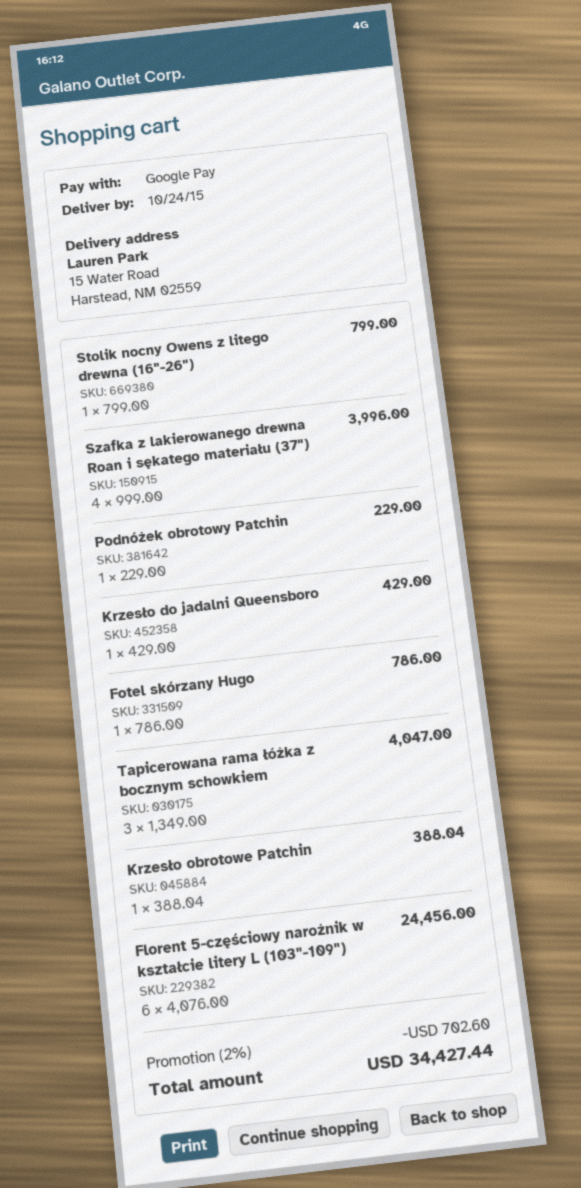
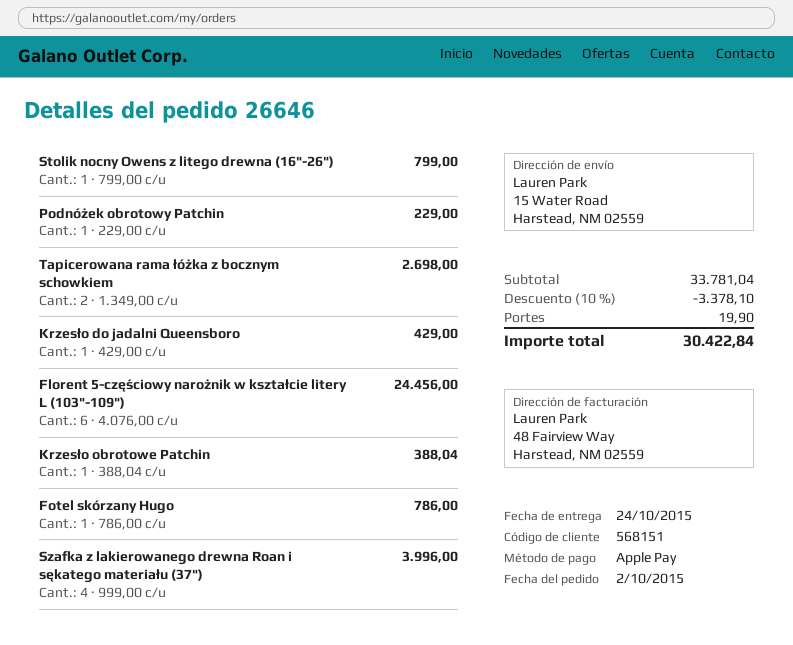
payment method: Google Pay -> Apple Pay
Tapicerowana rama łóżka z bocznym schowkiem: 3 x 1349.00 = 4047.00 -> 2 x 1349.00 = 2698.00
discount: 2% = 702.60 -> 10% = 3378.10
shipping: none -> 19.90
total: 34427.44 -> 30422.84

